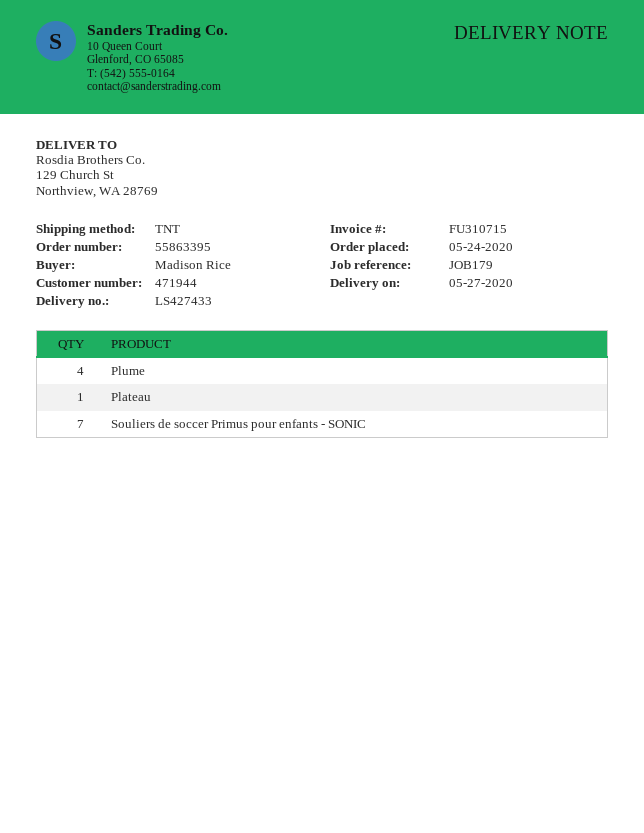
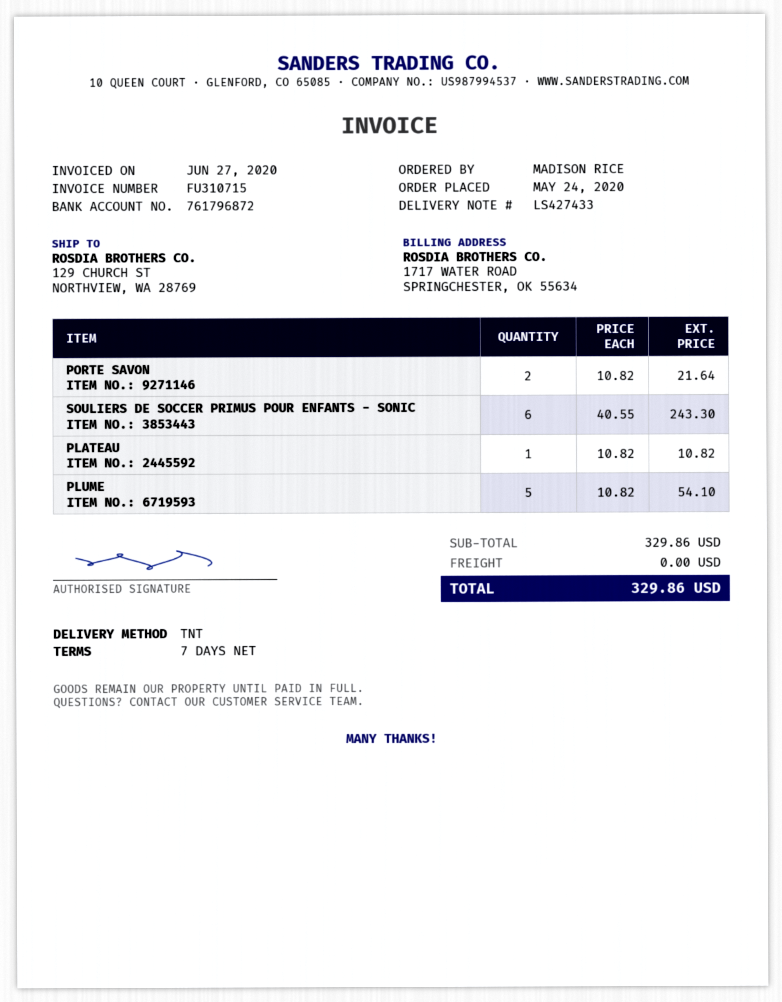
Plume: 4 -> 5
Souliers de soccer Primus pour enfants - SONIC: 7 -> 6
PORTE SAVON: none -> 2

